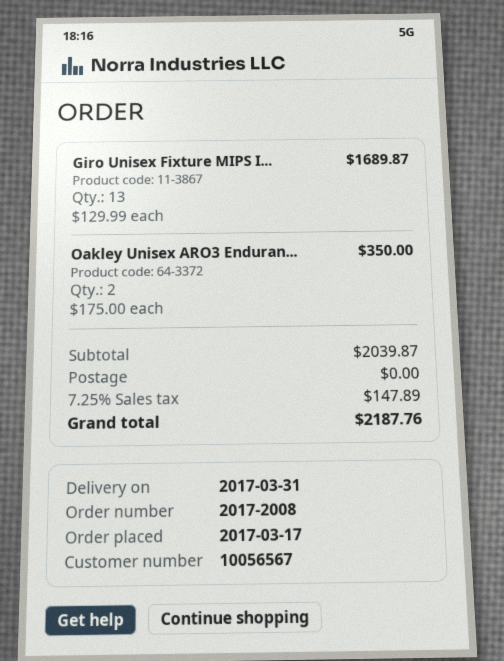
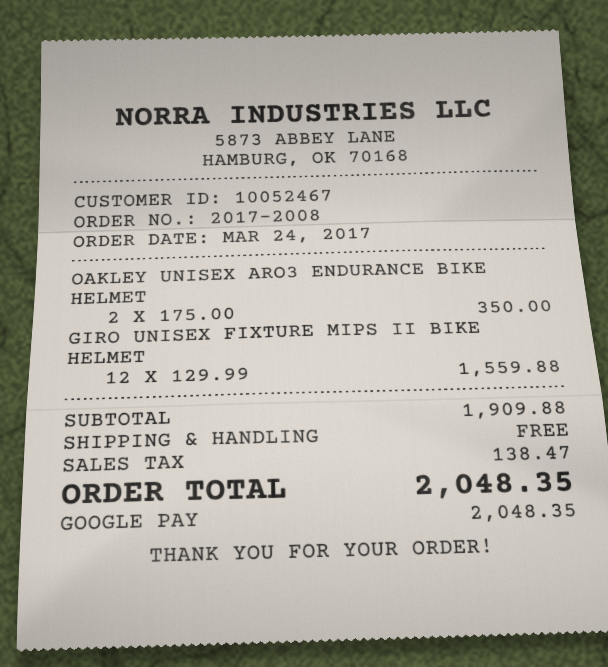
order date: 2017-03-17 -> 2017-03-24
customer number: 10056567 -> 10052467
Giro Unisex Fixture MIPS I...: 13 x 129.99 = 1689.87 -> 12 x 129.99 = 1559.88
subtotal: 2039.87 -> 1909.88
tax: 147.89 -> 138.47
total: 2187.76 -> 2048.35

